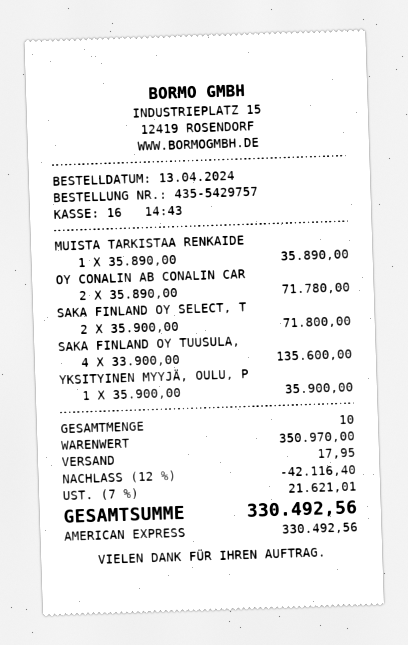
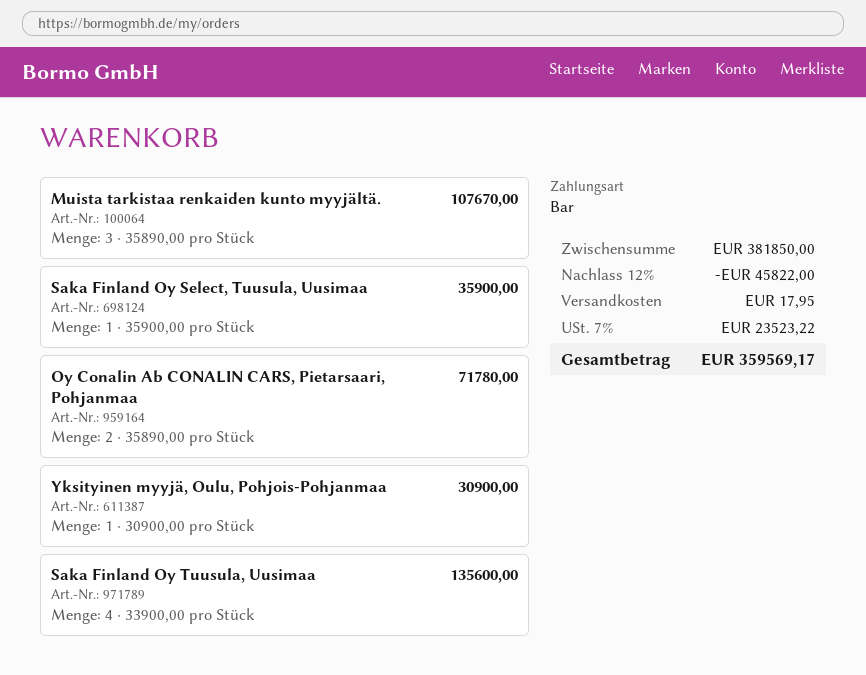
payment method: American Express -> cash
MUISTA TARKISTAA RENKAIDE: 1 x 35890.00 = 35890.00 -> 3 x 35890.00 = 107670.00
SAKA FINLAND OY SELECT, T: 2 x 35900.00 = 71800.00 -> 1 x 35900.00 = 35900.00
YKSITYINEN MYYJÄ, OULU, P: 1 x 35900.00 = 35900.00 -> 1 x 30900.00 = 30900.00
subtotal: 350970.00 -> 381850.00
discount: 12% = 42116.40 -> 12% = 45822.00
tax: 7% = 21621.01 -> 7% = 23523.22
total: 330492.56 -> 359569.17

